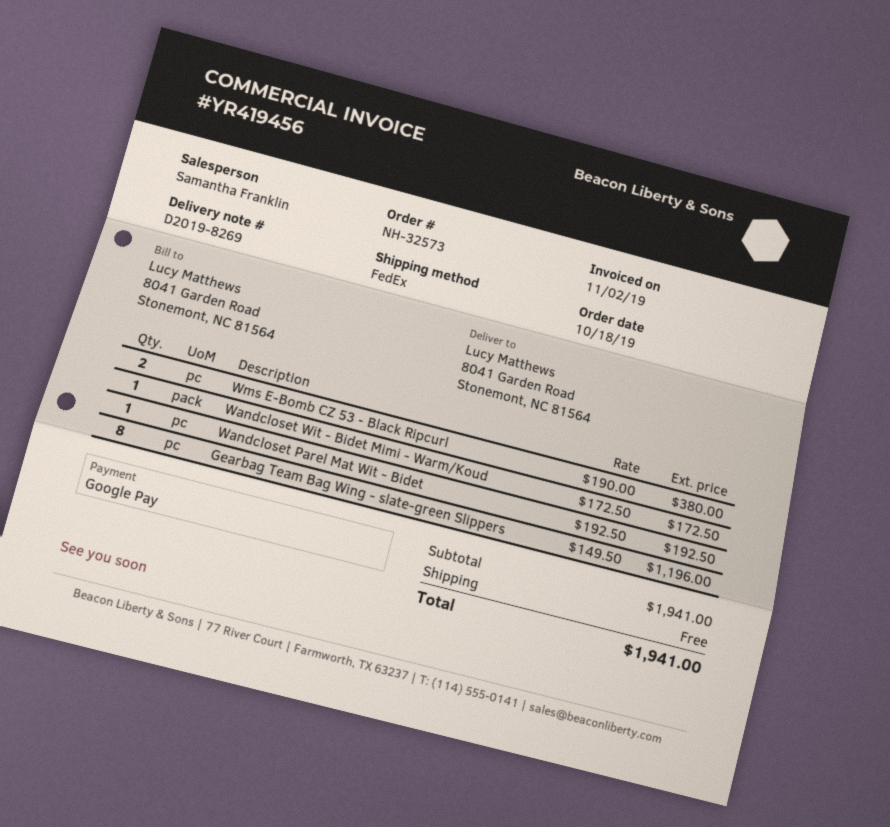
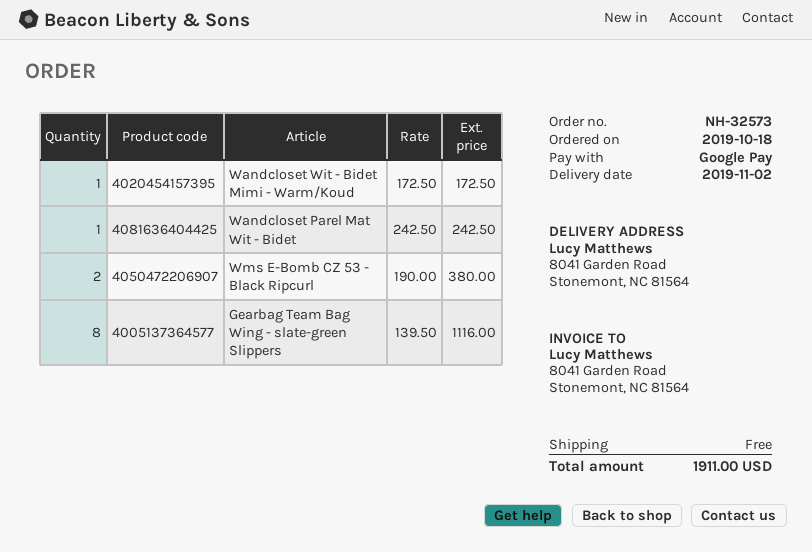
Wandcloset Parel Mat Wit - Bidet: 1 x 192.50 = 192.50 -> 1 x 242.50 = 242.50
Gearbag Team Bag Wing - slate-green Slippers: 8 x 149.50 = 1196.00 -> 8 x 139.50 = 1116.00
total: 1941.00 -> 1911.00

